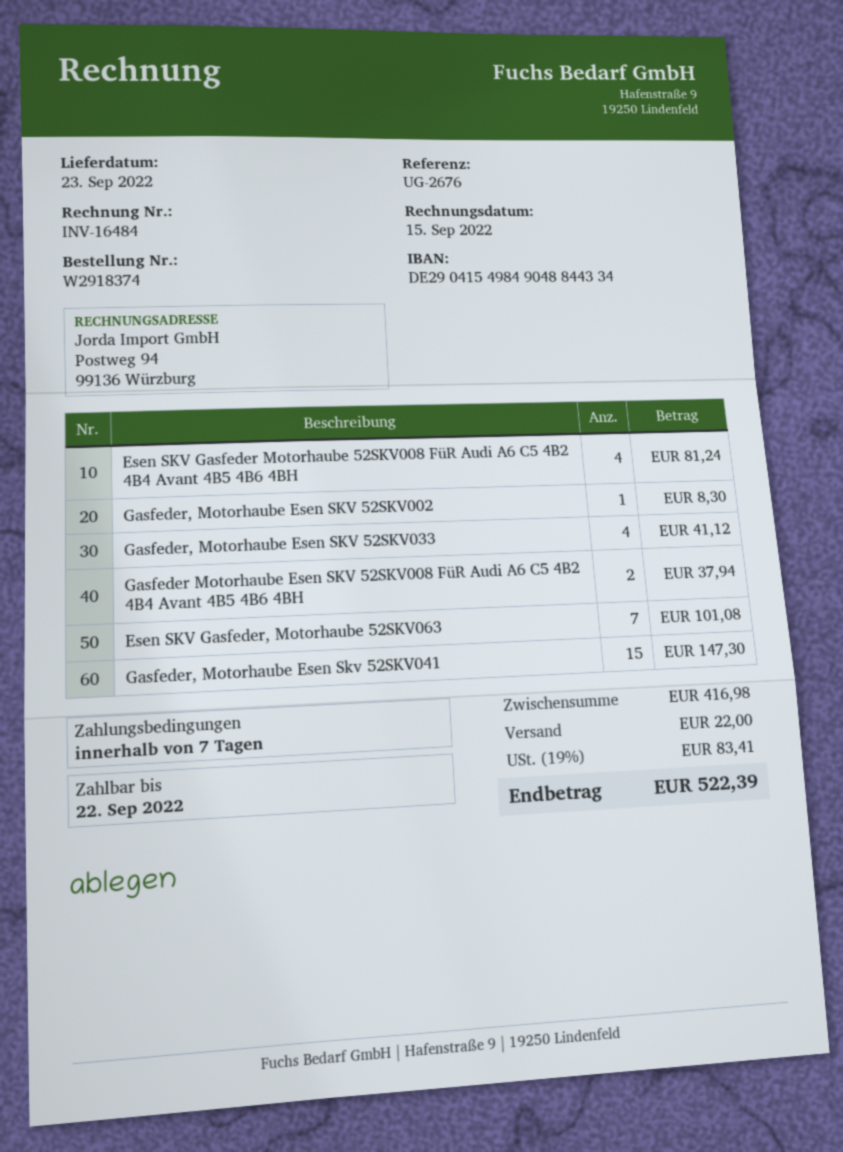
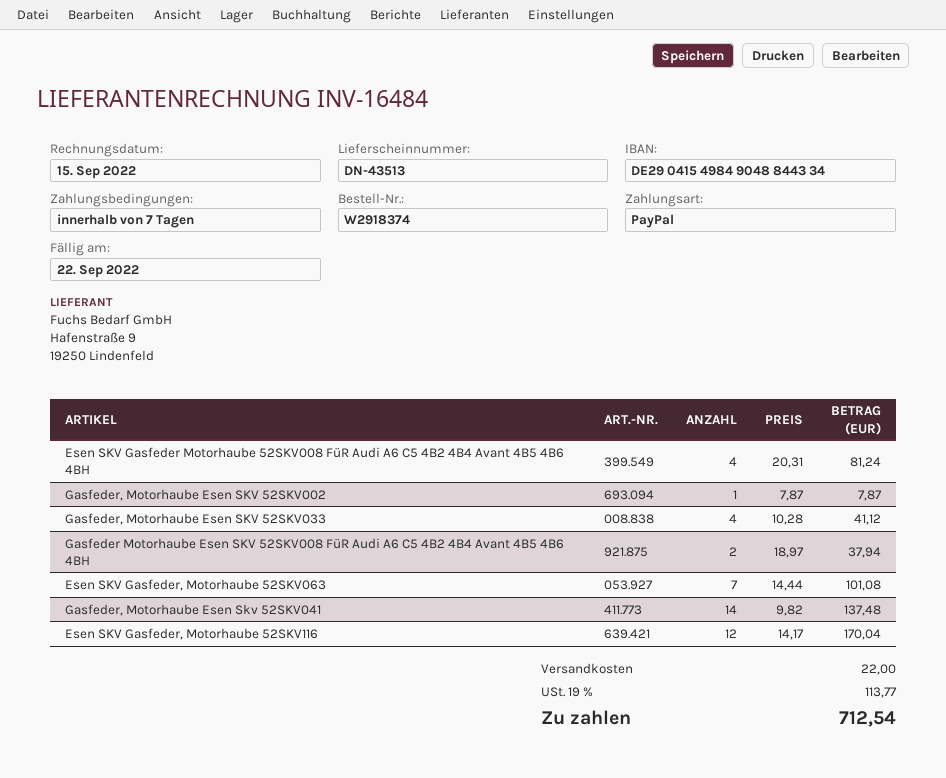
Gasfeder, Motorhaube Esen SKV 52SKV002: 1 for 8.30 -> 1 for 7.87
Gasfeder, Motorhaube Esen Skv 52SKV041: 15 for 147.30 -> 14 for 137.48
Esen SKV Gasfeder, Motorhaube 52SKV116: none -> 12 for 170.04
tax: 19% = 83.41 -> 19% = 113.77
total: 522.39 -> 712.54

